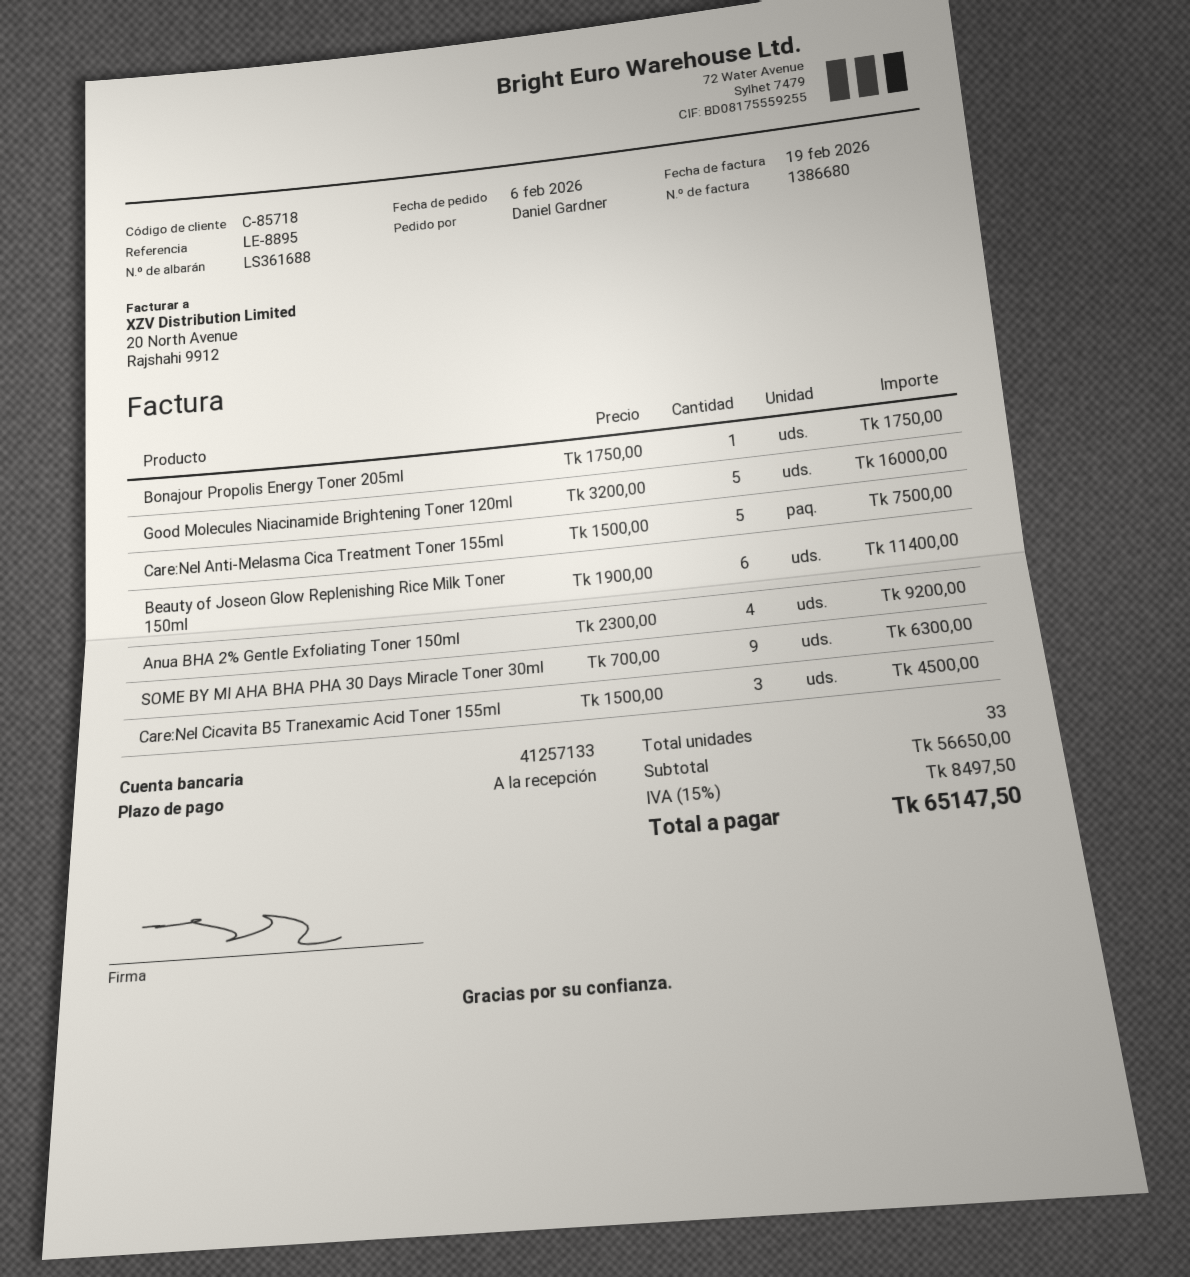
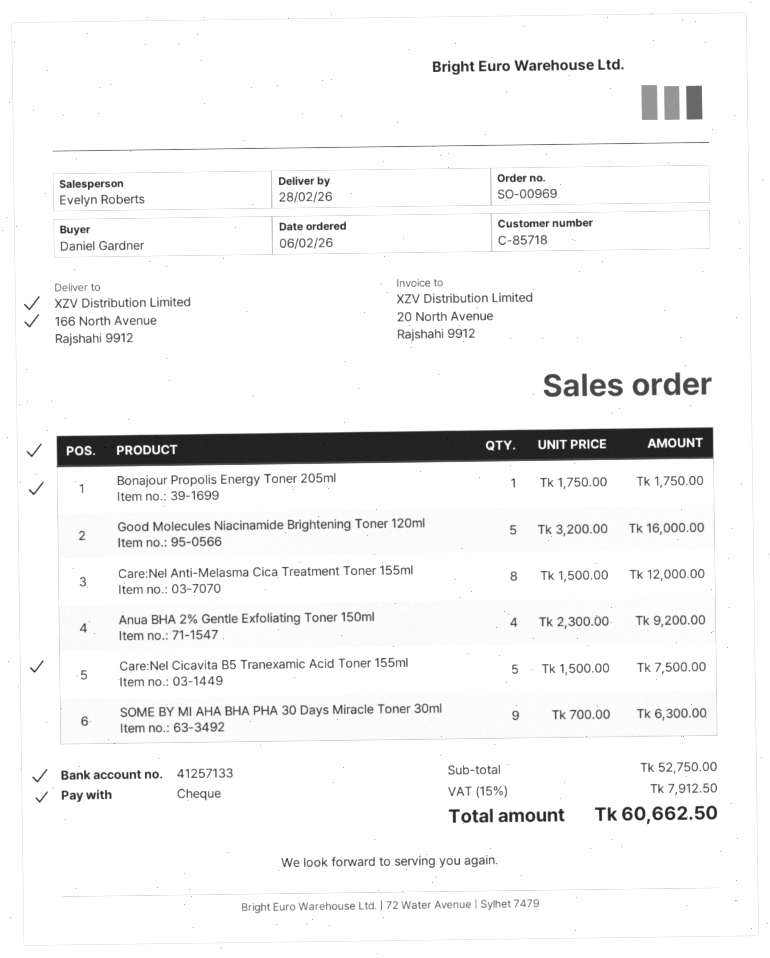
Care:Nel Anti-Melasma Cica Treatment Toner 155ml: 5 x 1500.00 = 7500.00 -> 8 x 1500.00 = 12000.00
Beauty of Joseon Glow Replenishing Rice Milk Toner 150ml: 6 x 1900.00 = 11400.00 -> none
Care:Nel Cicavita B5 Tranexamic Acid Toner 155ml: 3 x 1500.00 = 4500.00 -> 5 x 1500.00 = 7500.00
subtotal: 56650.00 -> 52750.00
tax: 15% = 8497.50 -> 15% = 7912.50
total: 65147.50 -> 60662.50

